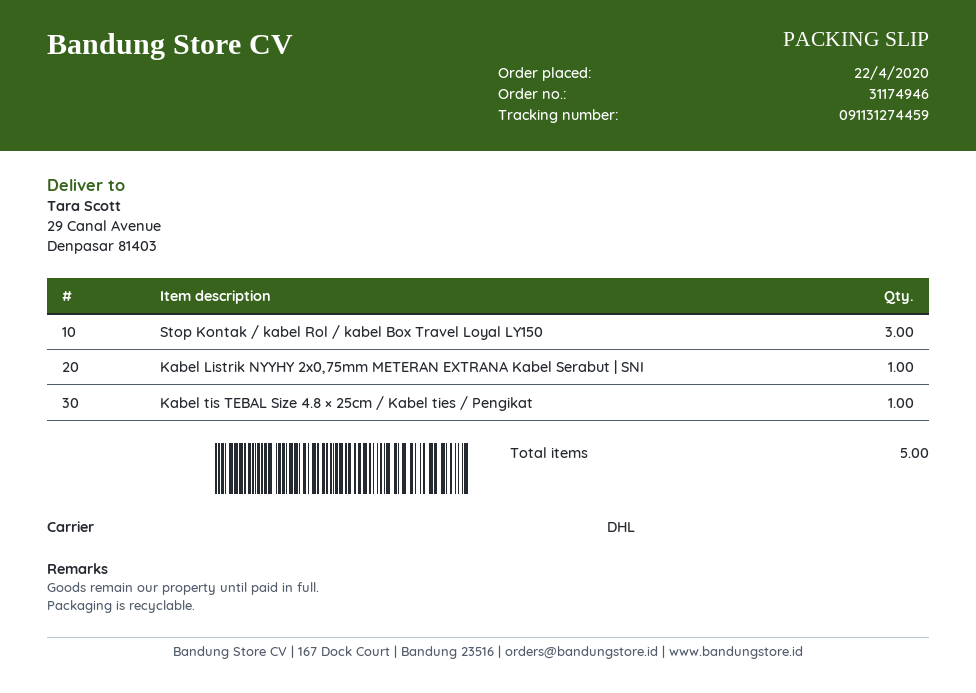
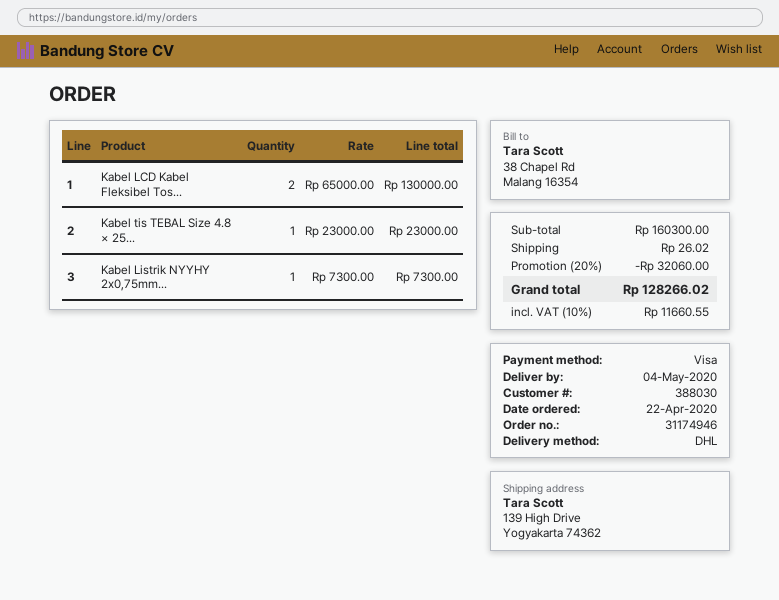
ship to: 29 Canal Avenue, Denpasar 81403 -> 139 High Drive, Yogyakarta 74362
Stop Kontak / kabel Rol / kabel Box Travel Loyal LY150: 3 -> none
Kabel LCD Kabel Fleksibel Tos...: none -> 2

